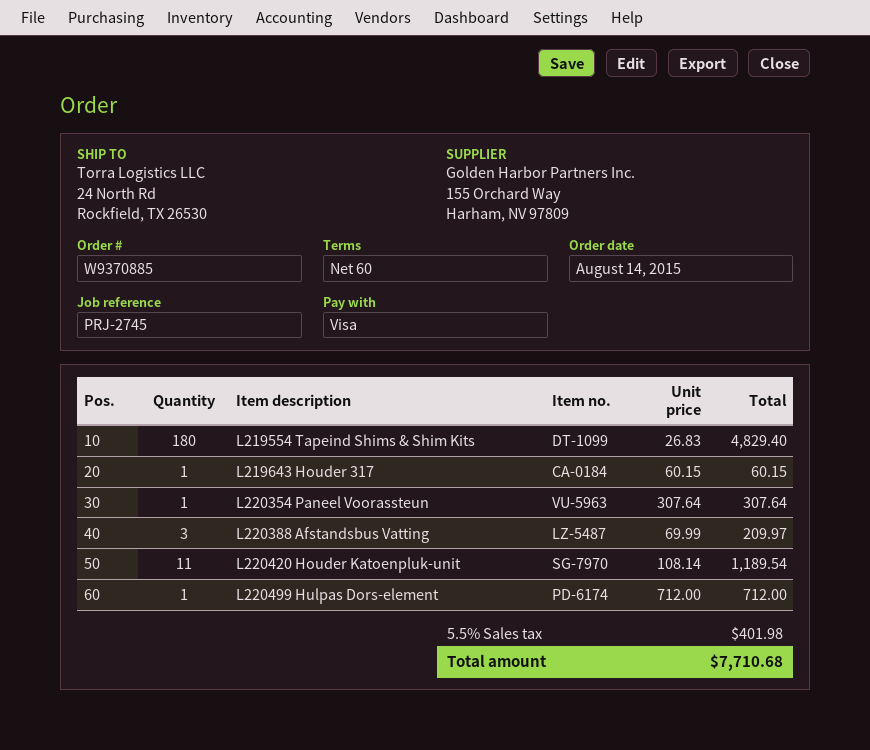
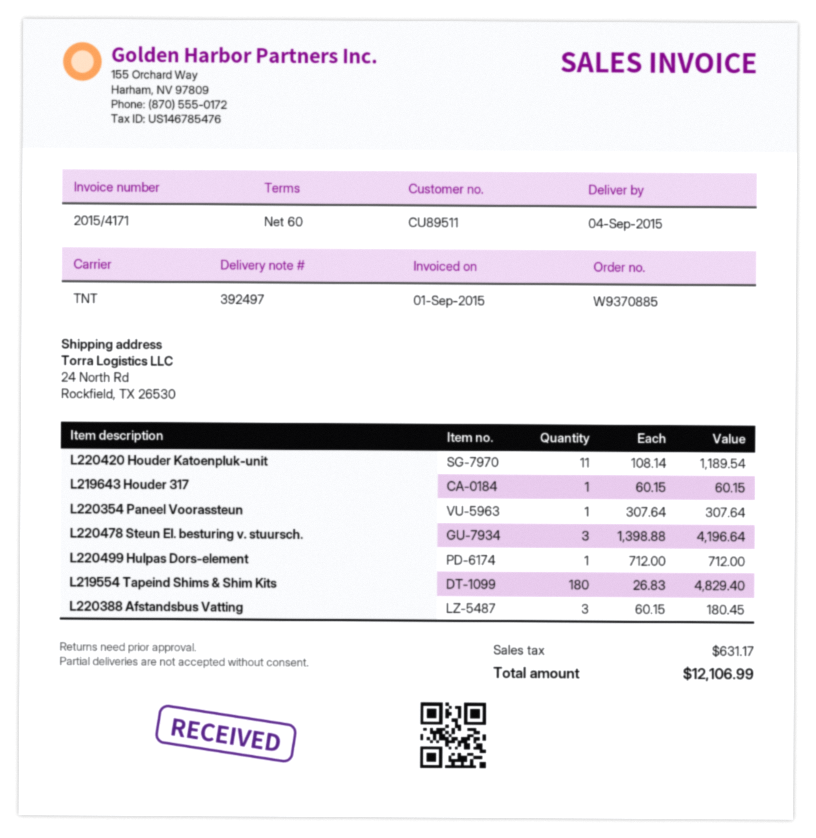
L220388 Afstandsbus Vatting: 3 x 69.99 = 209.97 -> 3 x 60.15 = 180.45
L220478 Steun El. besturing v. stuursch.: none -> 3 x 1398.88 = 4196.64
tax: 401.98 -> 631.17
total: 7710.68 -> 12106.99

